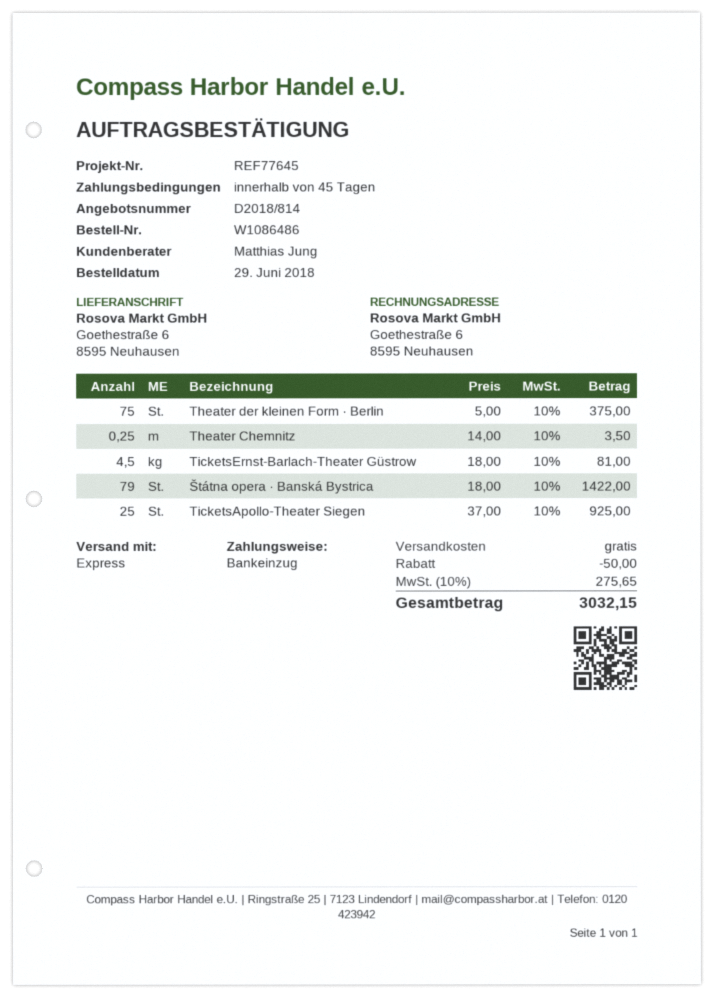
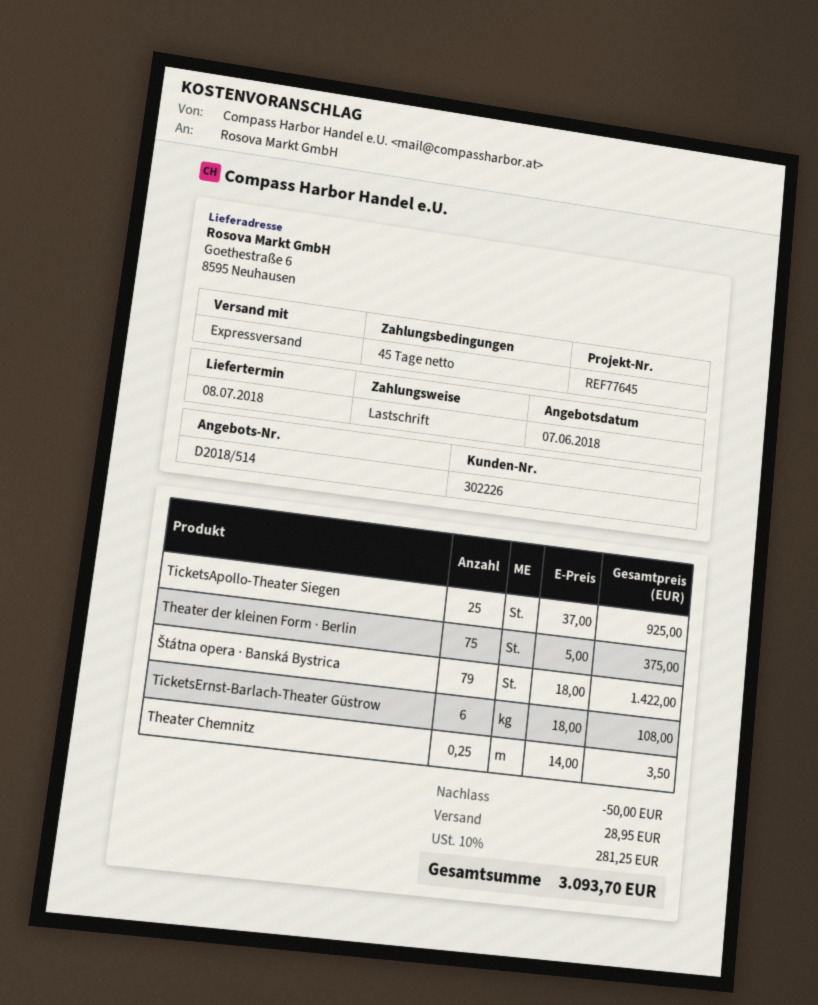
quote number: D2018/814 -> D2018/514
TicketsErnst-Barlach-Theater Güstrow: 4.5 x 18.00 = 81.00 -> 6 x 18.00 = 108.00
shipping: 0.00 -> 28.95
tax: 10% = 275.65 -> 10% = 281.25
total: 3032.15 -> 3093.70

